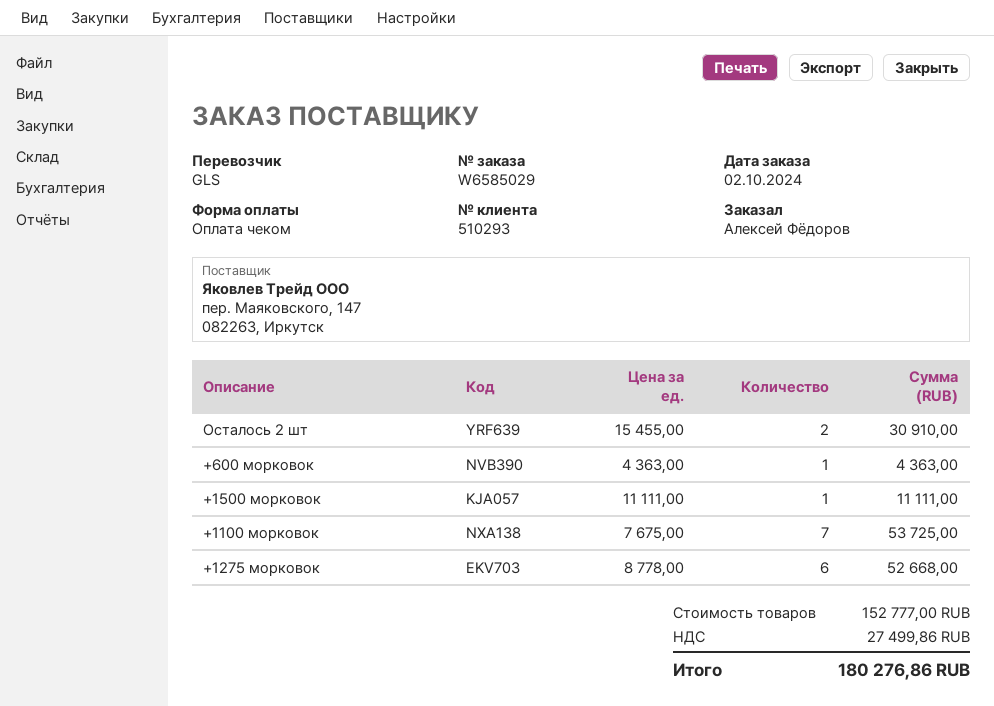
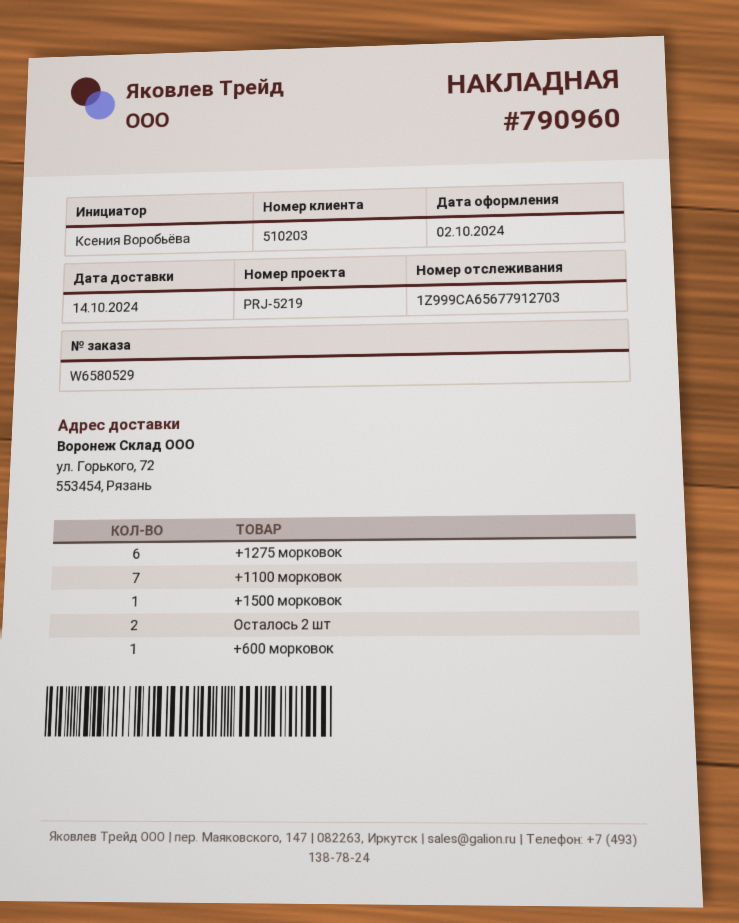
order number: W6585029 -> W6580529
customer number: 510293 -> 510203
ordered by: Алексей Фёдоров -> Ксения Воробьёва

